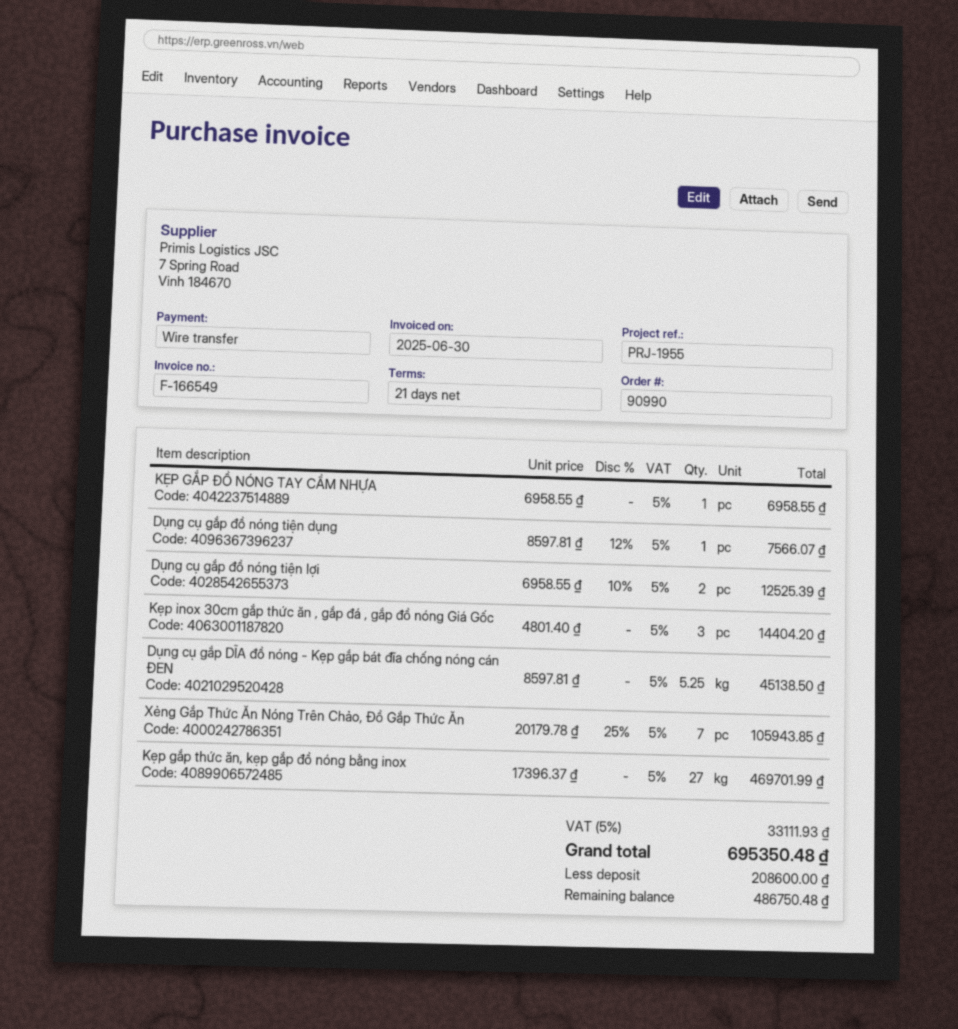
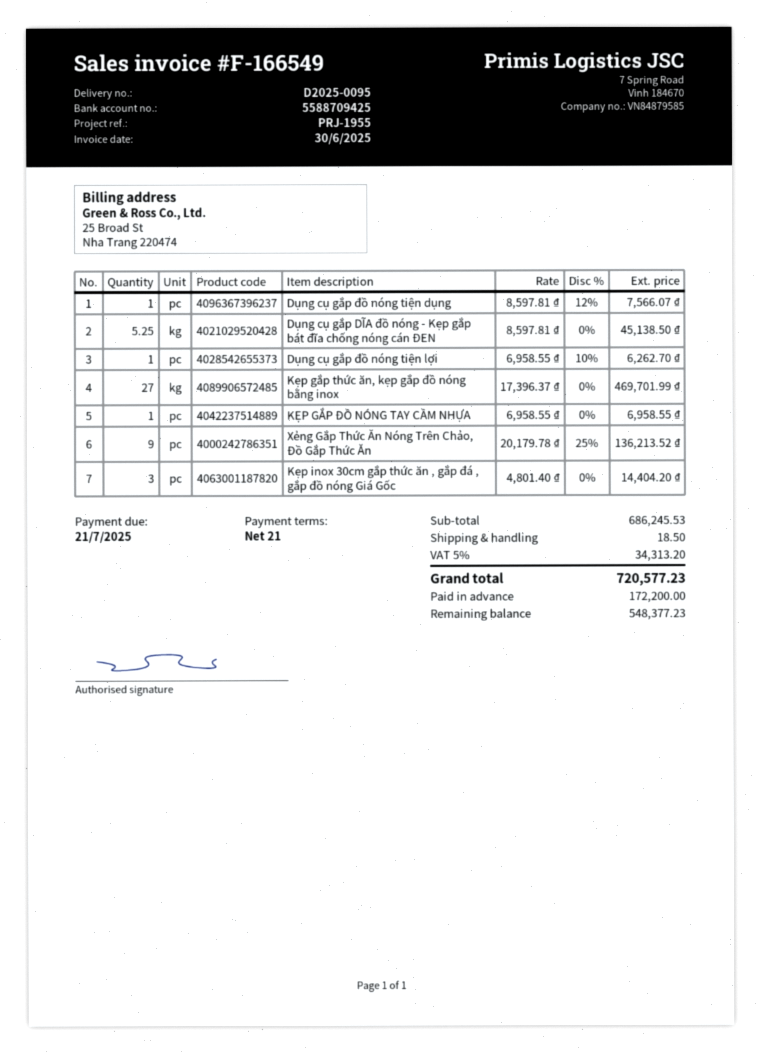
Dụng cụ gắp đồ nóng tiện lợi: 2 x 6958.55 - 10% = 12525.39 -> 1 x 6958.55 - 10% = 6262.70
Xẻng Gắp Thức Ăn Nóng Trên Chảo, Đồ Gắp Thức Ăn: 7 x 20179.78 - 25% = 105943.85 -> 9 x 20179.78 - 25% = 136213.52
shipping: none -> 18.50
tax: 5% = 33111.93 -> 5% = 34313.20
total: 695350.48 -> 720577.23
deposit: 208600.00 -> 172200.00
balance: 486750.48 -> 548377.23

